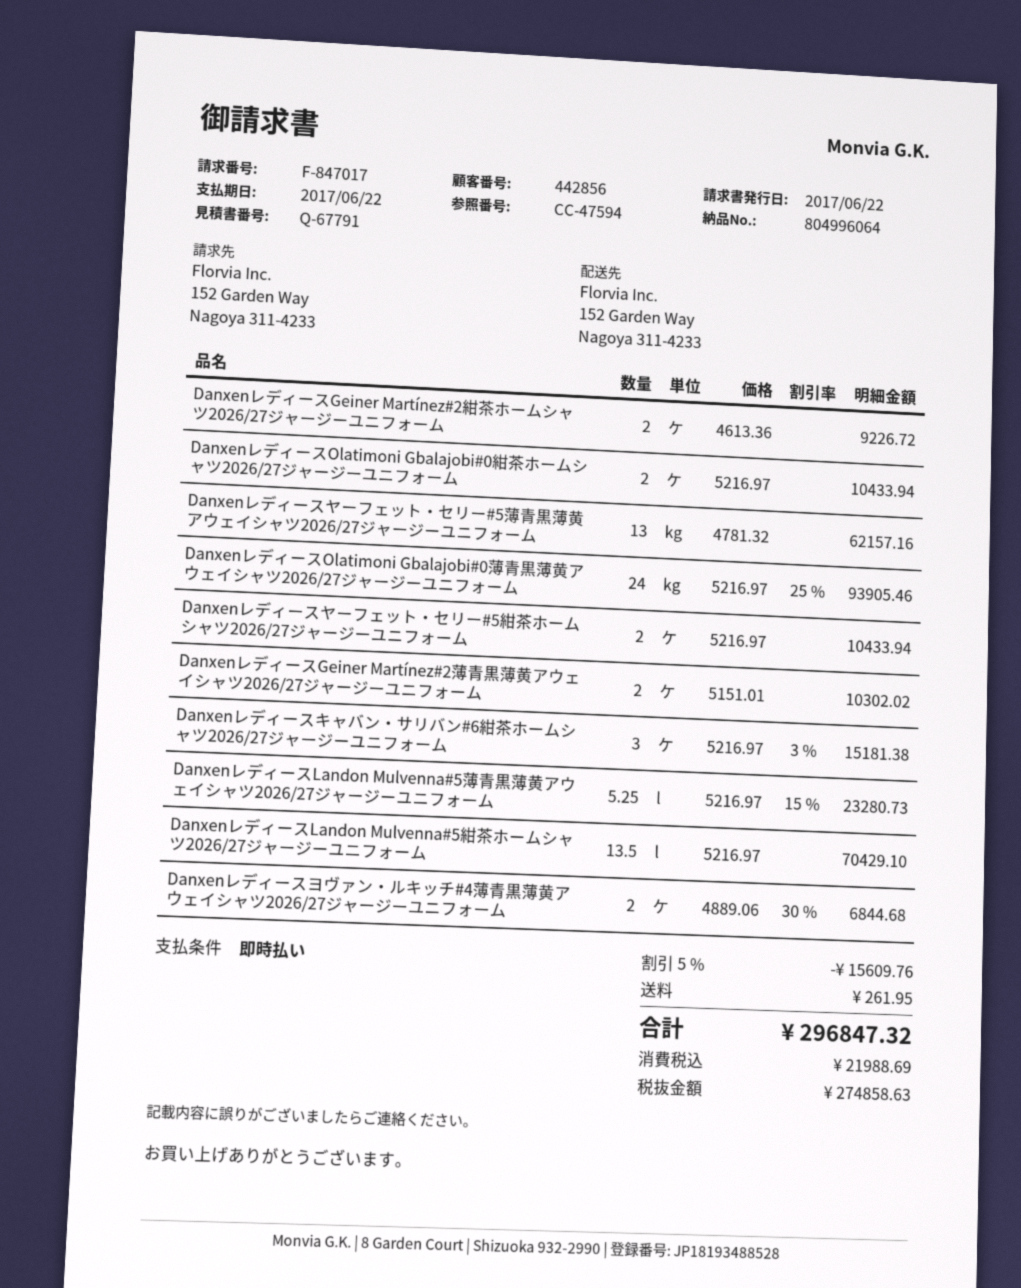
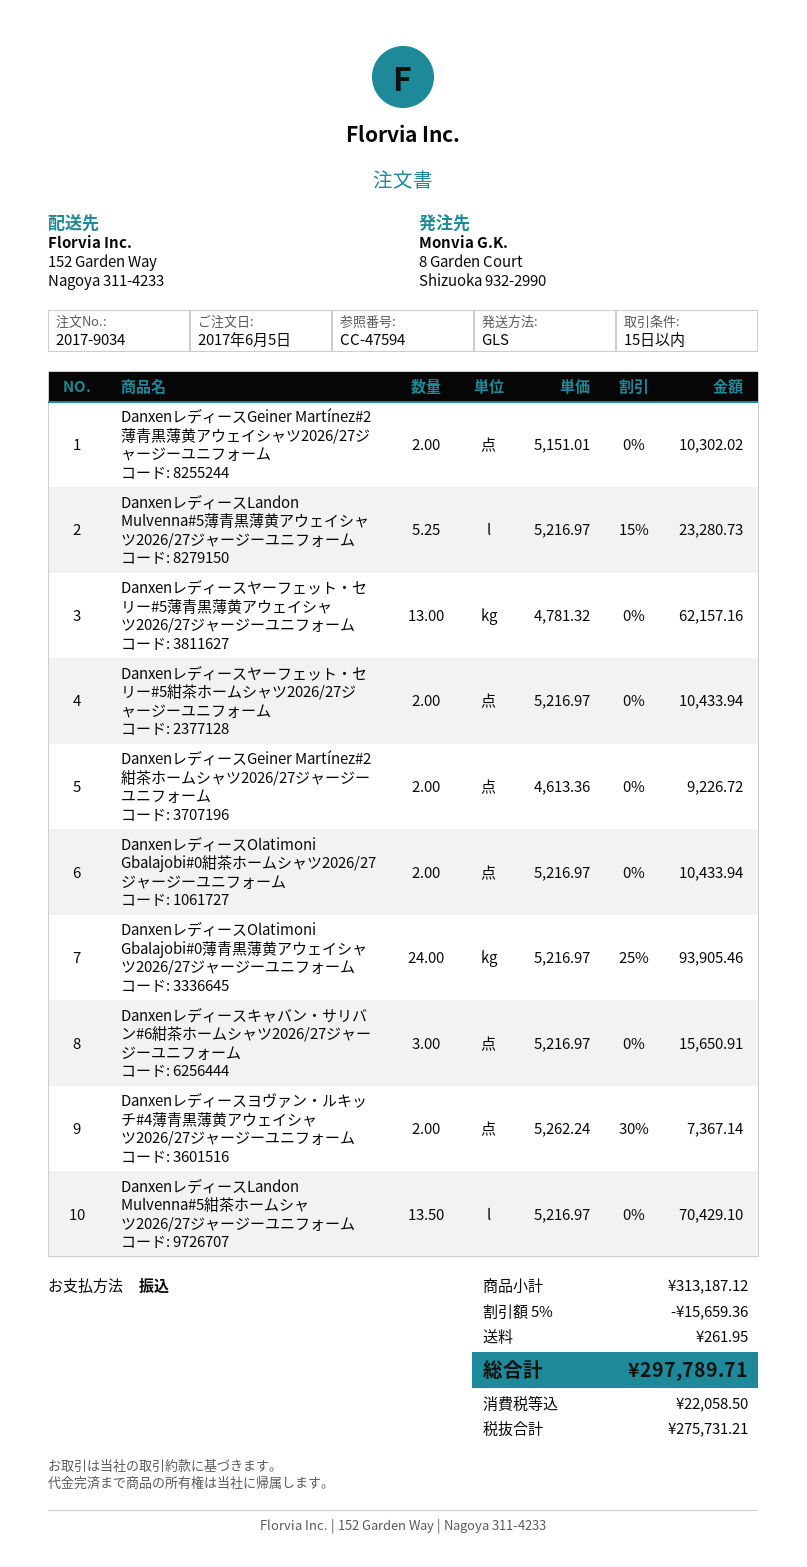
payment terms: on receipt -> 15 days
Danxenレディースキャバン・サリバン#6紺茶ホームシャツ2026/27ジャージーユニフォーム: 3 x 5216.97 - 3% = 15181.38 -> 3 x 5216.97 = 15650.91
Danxenレディースヨヴァン・ルキッチ#4薄青黒薄黄アウェイシャツ2026/27ジャージーユニフォーム: 2 x 4889.06 - 30% = 6844.68 -> 2 x 5262.24 - 30% = 7367.14
discount: 5% = 15609.76 -> 5% = 15659.36
net: 274858.63 -> 275731.21
tax: 21988.69 -> 22058.50
total: 296847.32 -> 297789.71

